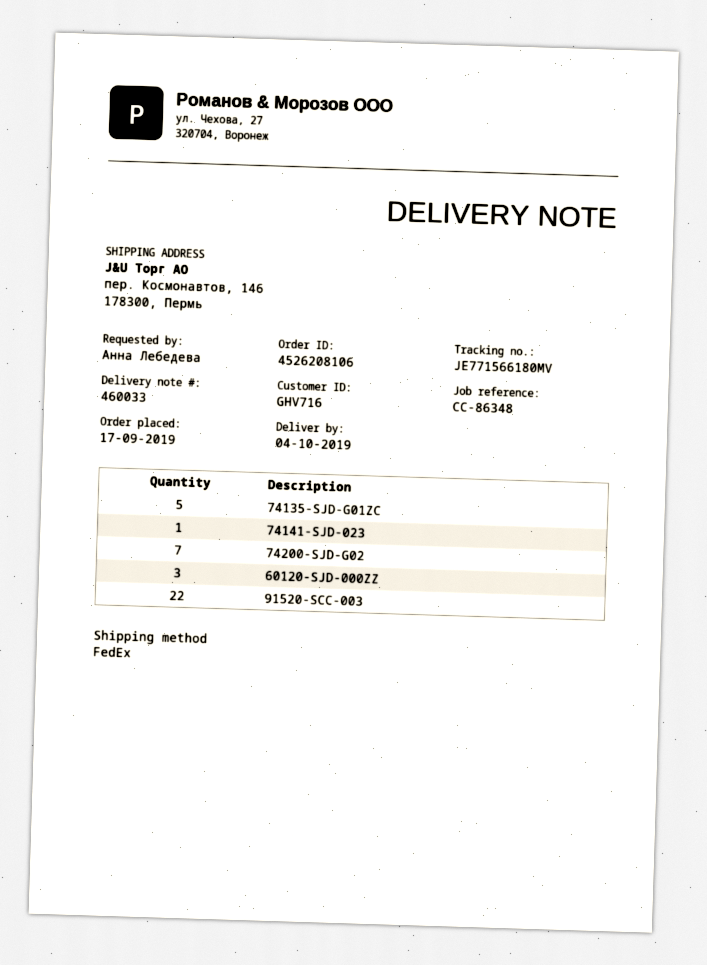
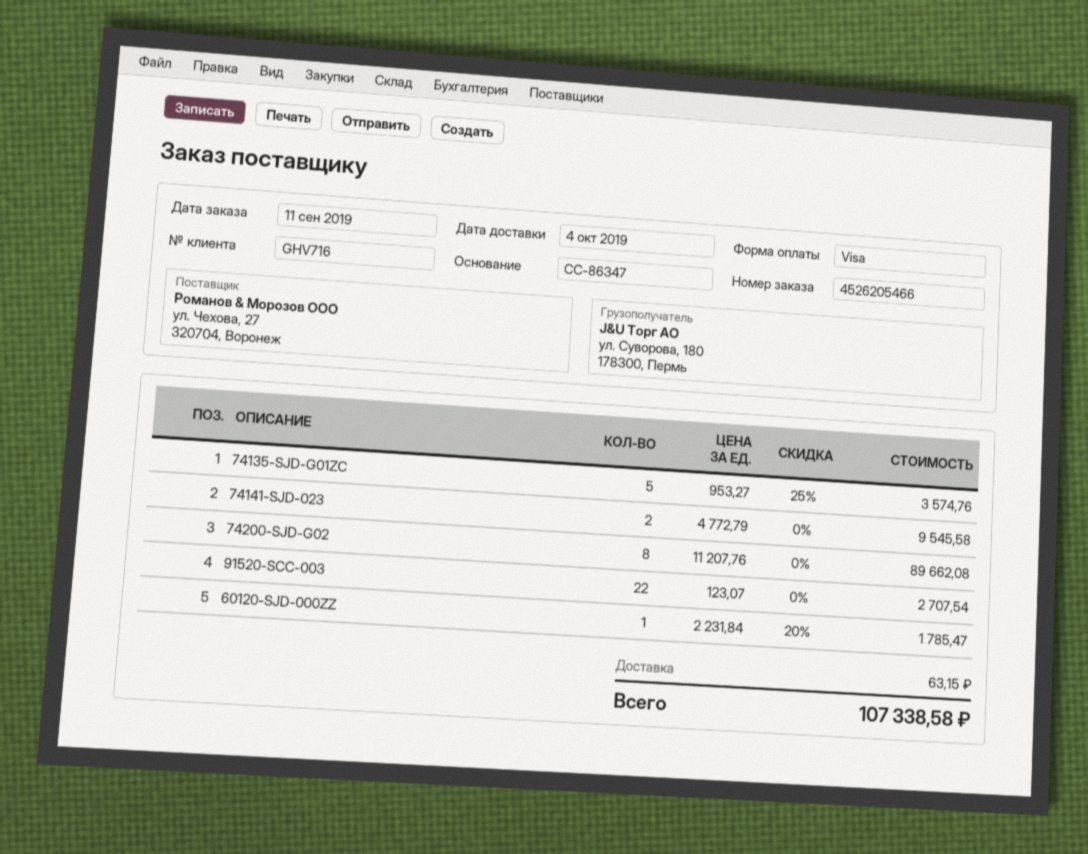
order number: 4526208106 -> 4526205466
order date: 2019-09-17 -> 2019-09-11
reference: CC-86348 -> CC-86347
ship to: пер. Космонавтов, 146, 178300, Пермь -> ул. Суворова, 180, 178300, Пермь
74141-SJD-023: 1 -> 2
74200-SJD-G02: 7 -> 8
60120-SJD-000ZZ: 3 -> 1

